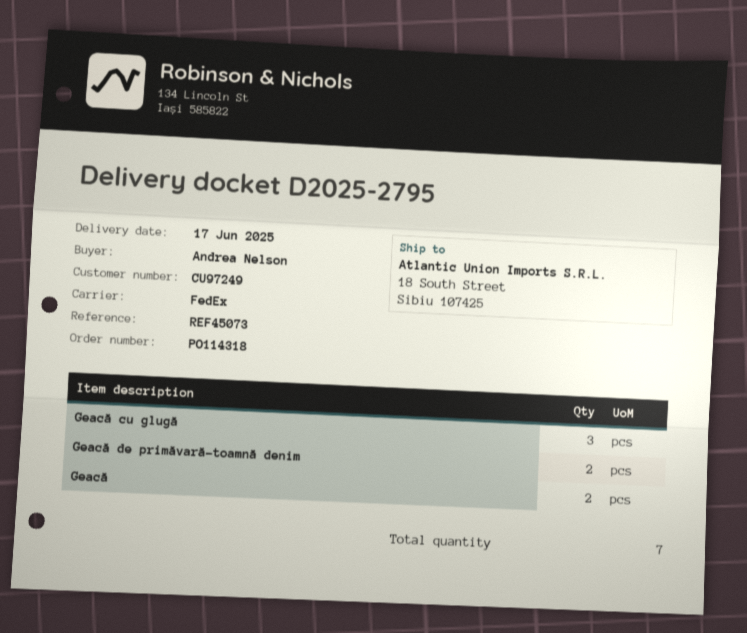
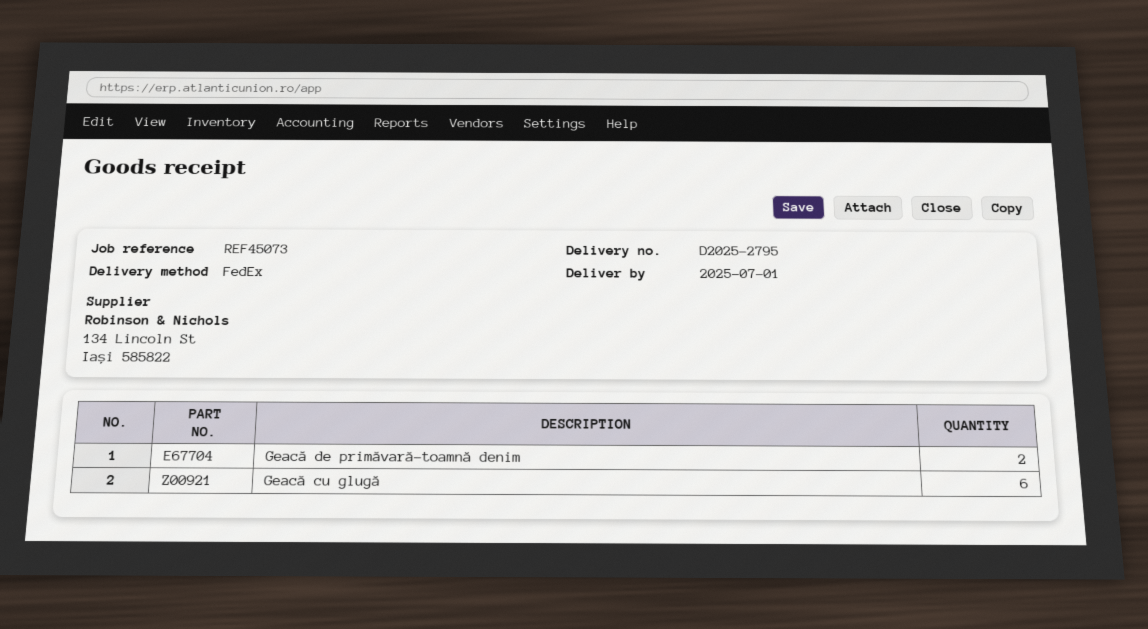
delivery date: 2025-06-17 -> 2025-07-01
Geacă cu glugă: 3 -> 6
Geacă: 2 -> none

